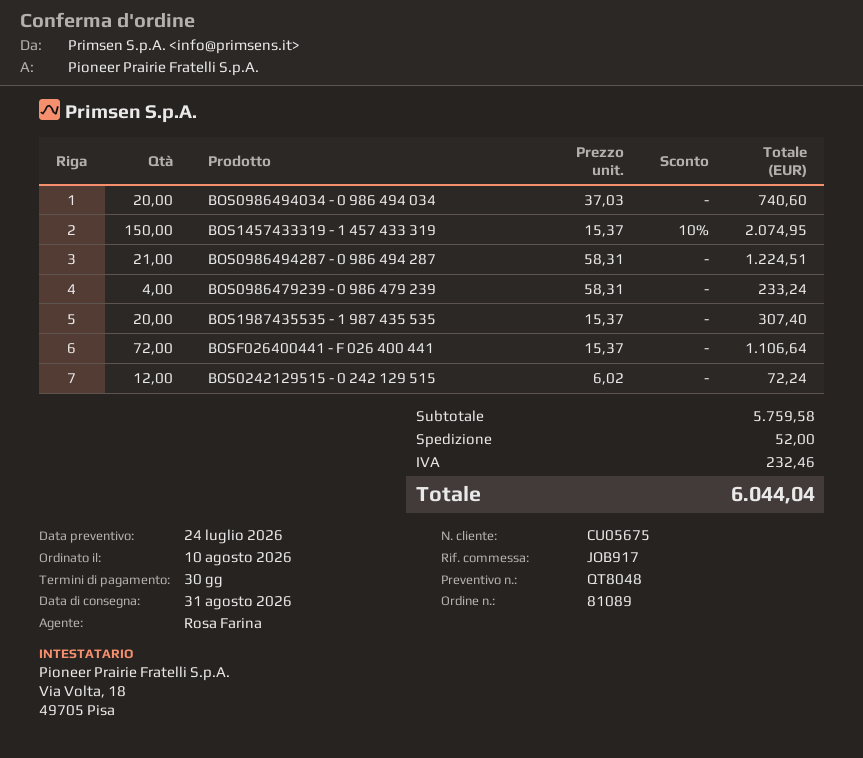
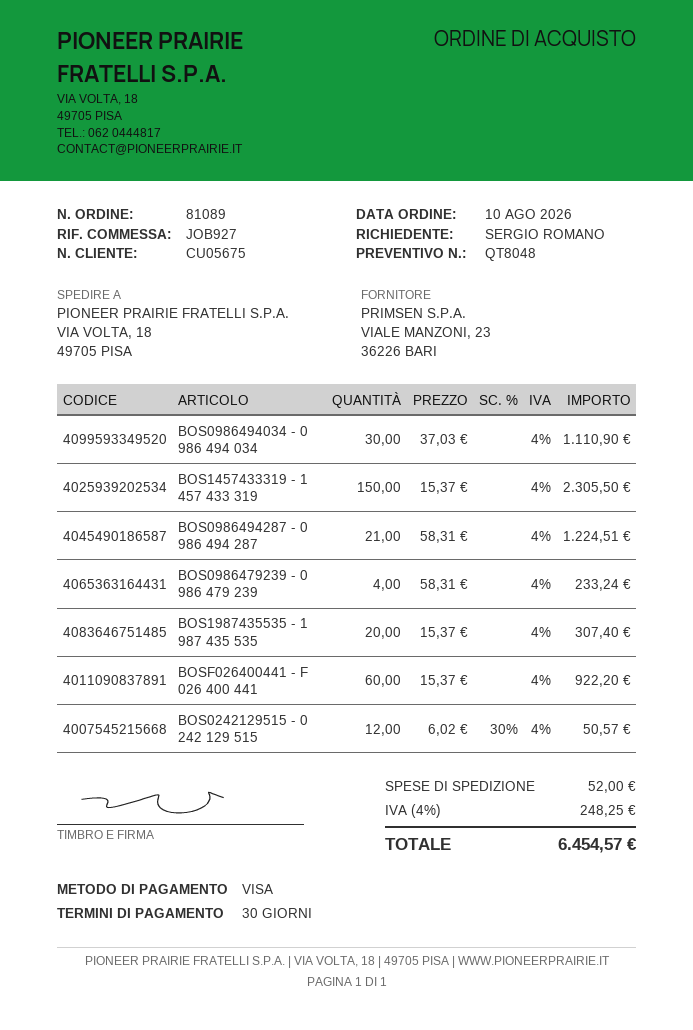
reference: JOB917 -> JOB927
BOS0986494034 - 0 986 494 034: 20 x 37.03 = 740.60 -> 30 x 37.03 = 1110.90
BOS1457433319 - 1 457 433 319: 150 x 15.37 - 10% = 2074.95 -> 150 x 15.37 = 2305.50
BOSF026400441 - F 026 400 441: 72 x 15.37 = 1106.64 -> 60 x 15.37 = 922.20
BOS0242129515 - 0 242 129 515: 12 x 6.02 = 72.24 -> 12 x 6.02 - 30% = 50.57
tax: 232.46 -> 248.25
total: 6044.04 -> 6454.57

